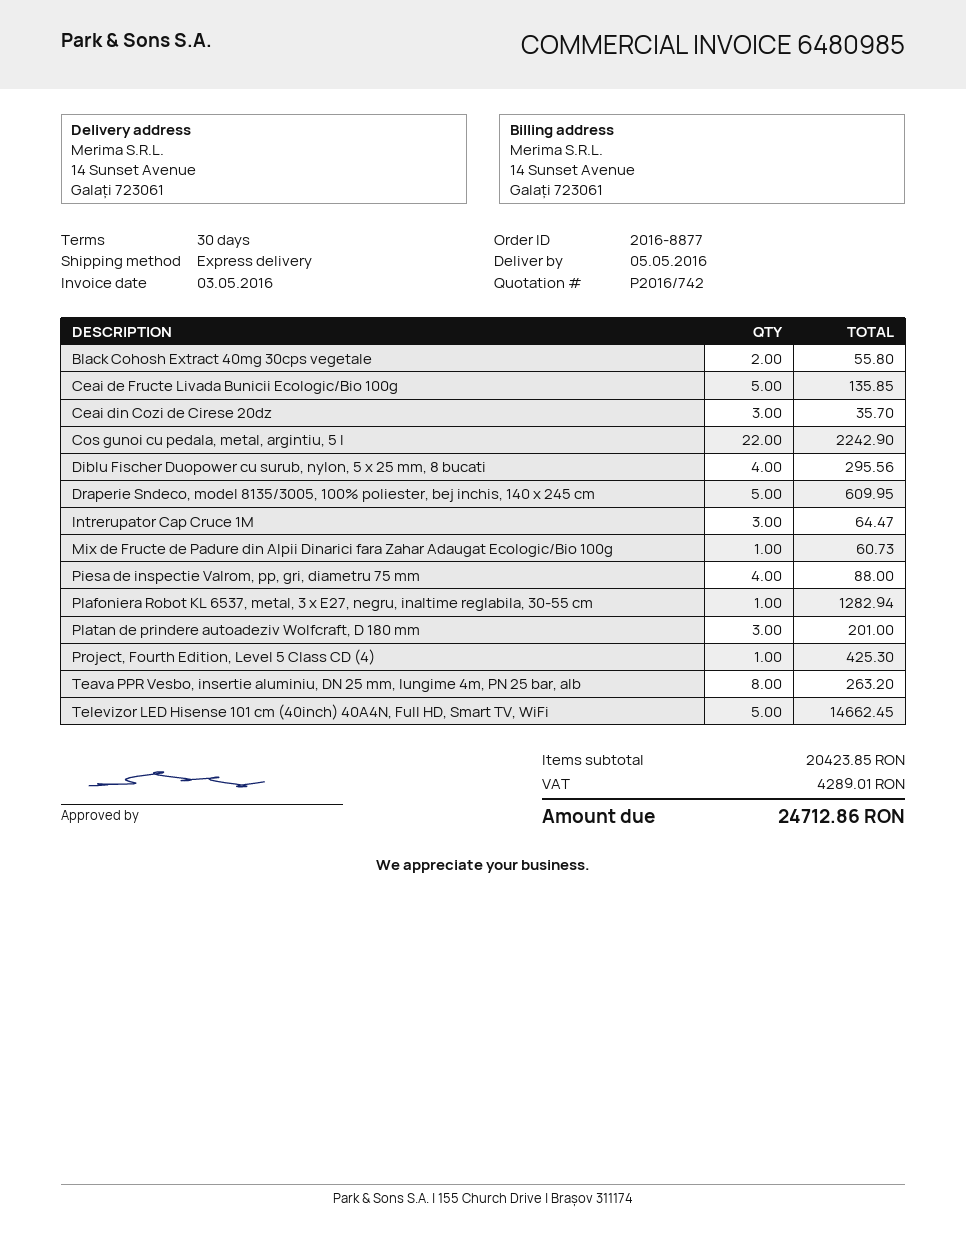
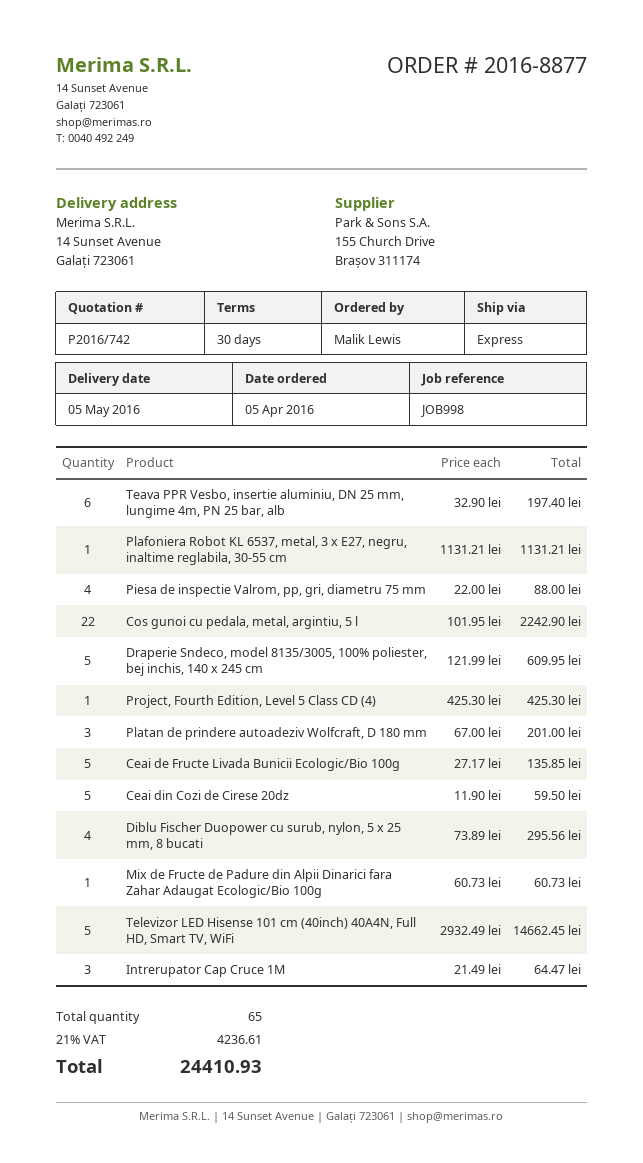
Black Cohosh Extract 40mg 30cps vegetale: 2 for 55.80 -> none
Ceai din Cozi de Cirese 20dz: 3 for 35.70 -> 5 for 59.50
Plafoniera Robot KL 6537, metal, 3 x E27, negru, inaltime reglabila, 30-55 cm: 1 for 1282.94 -> 1 for 1131.21
Teava PPR Vesbo, insertie aluminiu, DN 25 mm, lungime 4m, PN 25 bar, alb: 8 for 263.20 -> 6 for 197.40
tax: 4289.01 -> 4236.61
total: 24712.86 -> 24410.93

